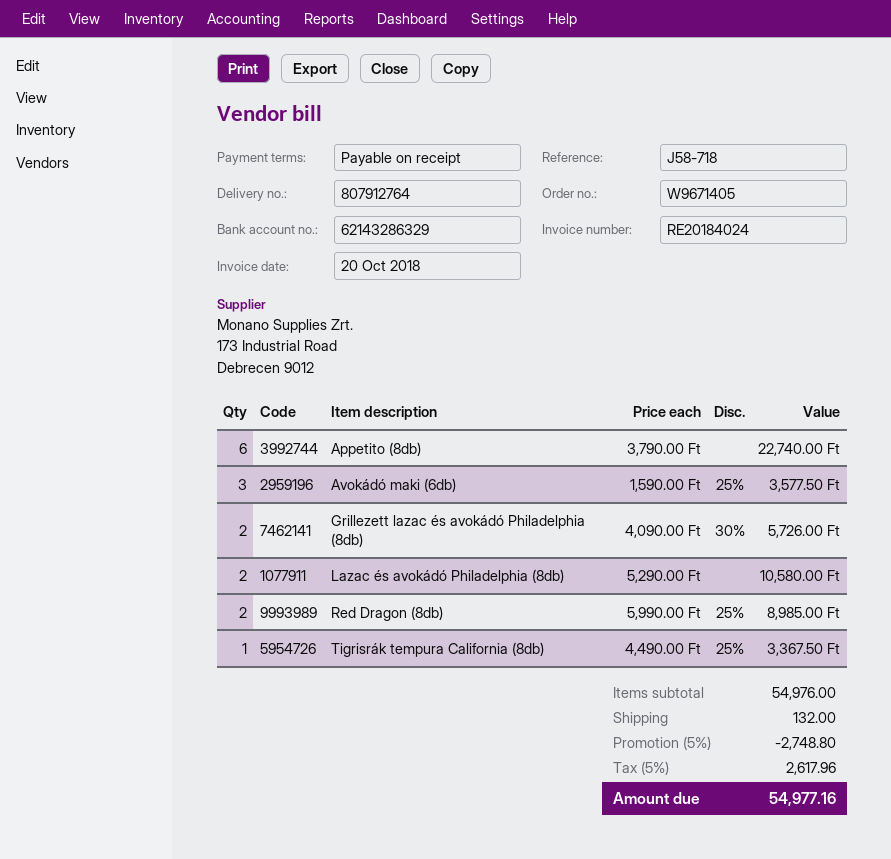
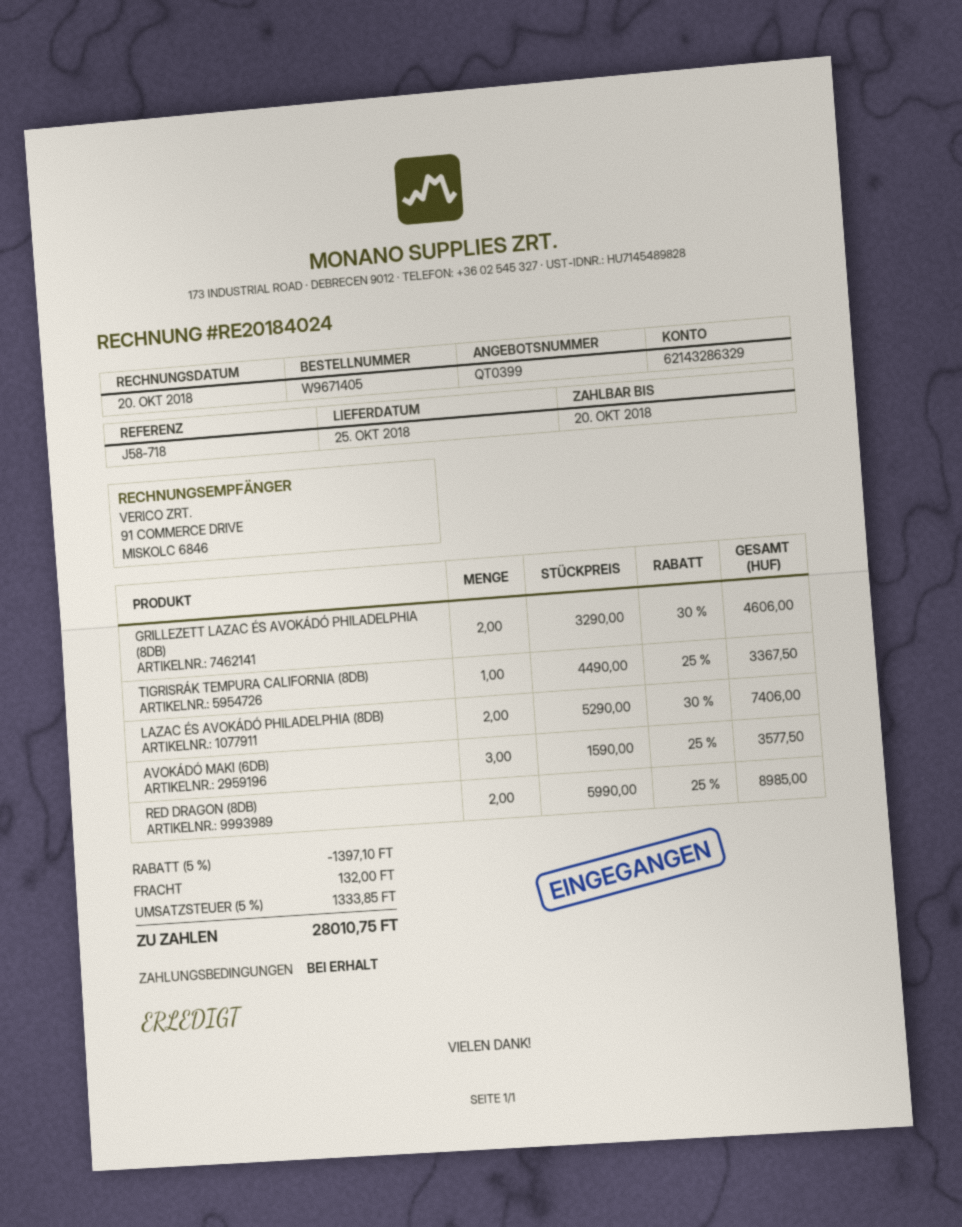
Appetito (8db): 6 x 3790.00 = 22740.00 -> none
Grillezett lazac és avokádó Philadelphia (8db): 2 x 4090.00 - 30% = 5726.00 -> 2 x 3290.00 - 30% = 4606.00
Lazac és avokádó Philadelphia (8db): 2 x 5290.00 = 10580.00 -> 2 x 5290.00 - 30% = 7406.00
discount: 5% = 2748.80 -> 5% = 1397.10
tax: 5% = 2617.96 -> 5% = 1333.85
total: 54977.16 -> 28010.75

